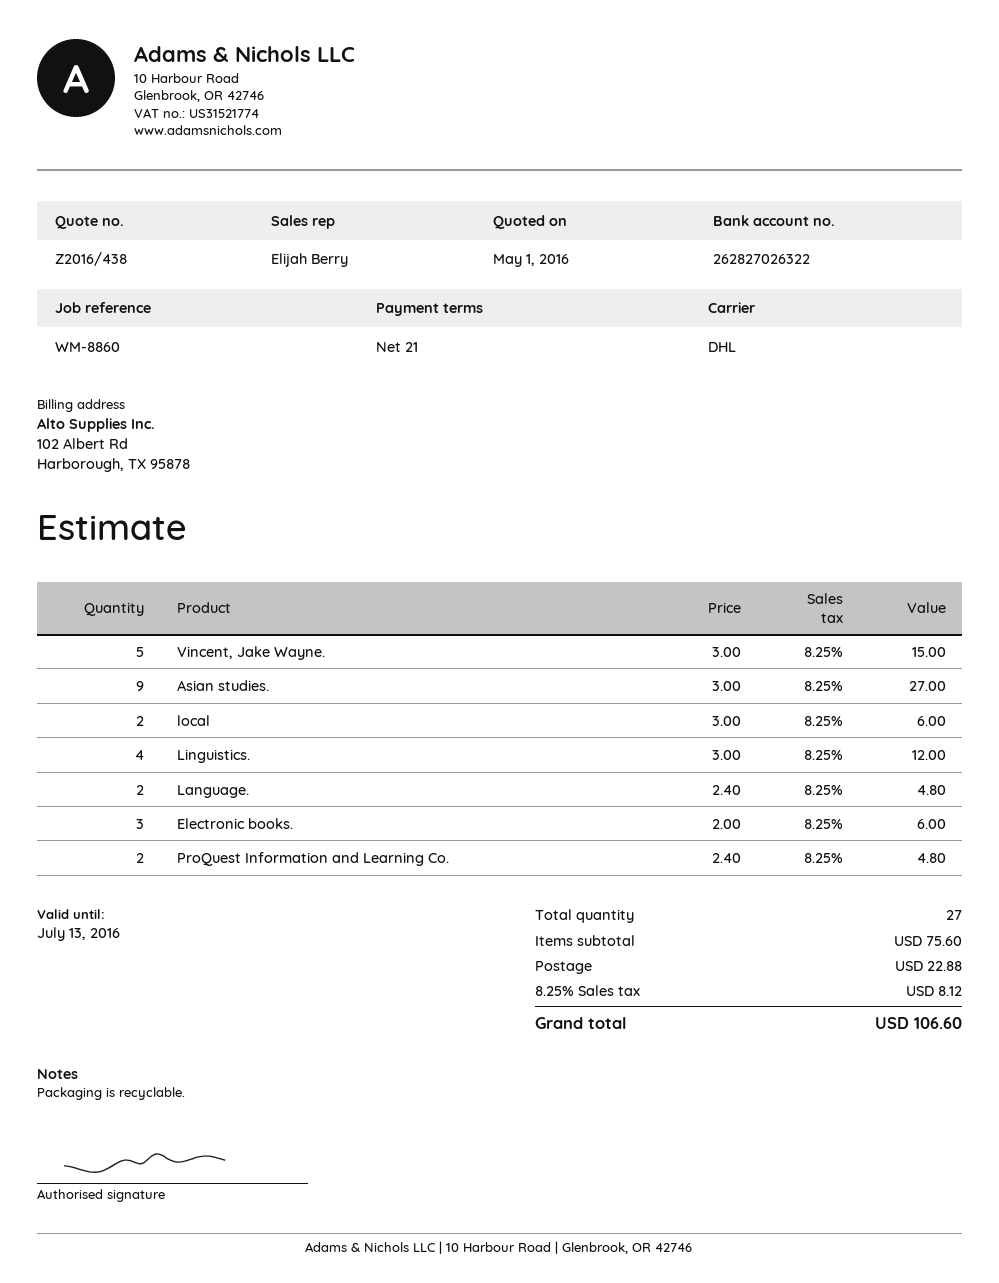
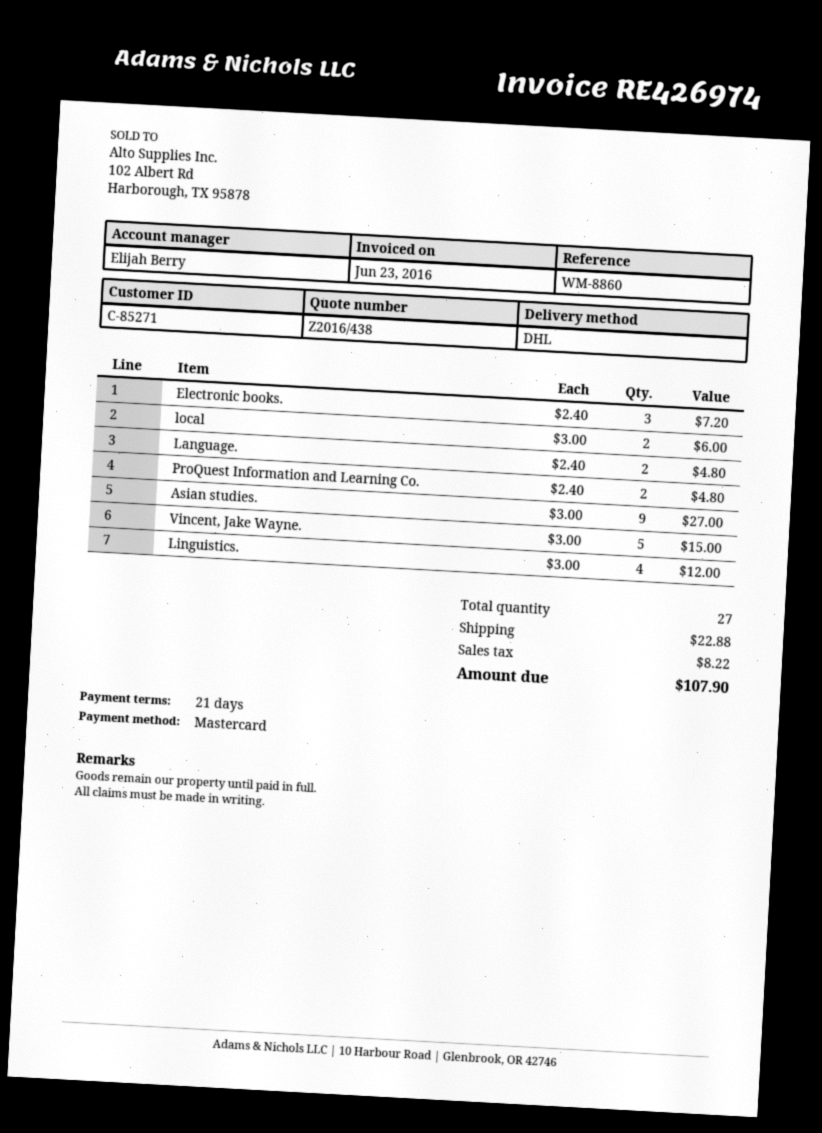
Electronic books.: 3 x 2.00 = 6.00 -> 3 x 2.40 = 7.20
tax: 8.12 -> 8.22
total: 106.60 -> 107.90

